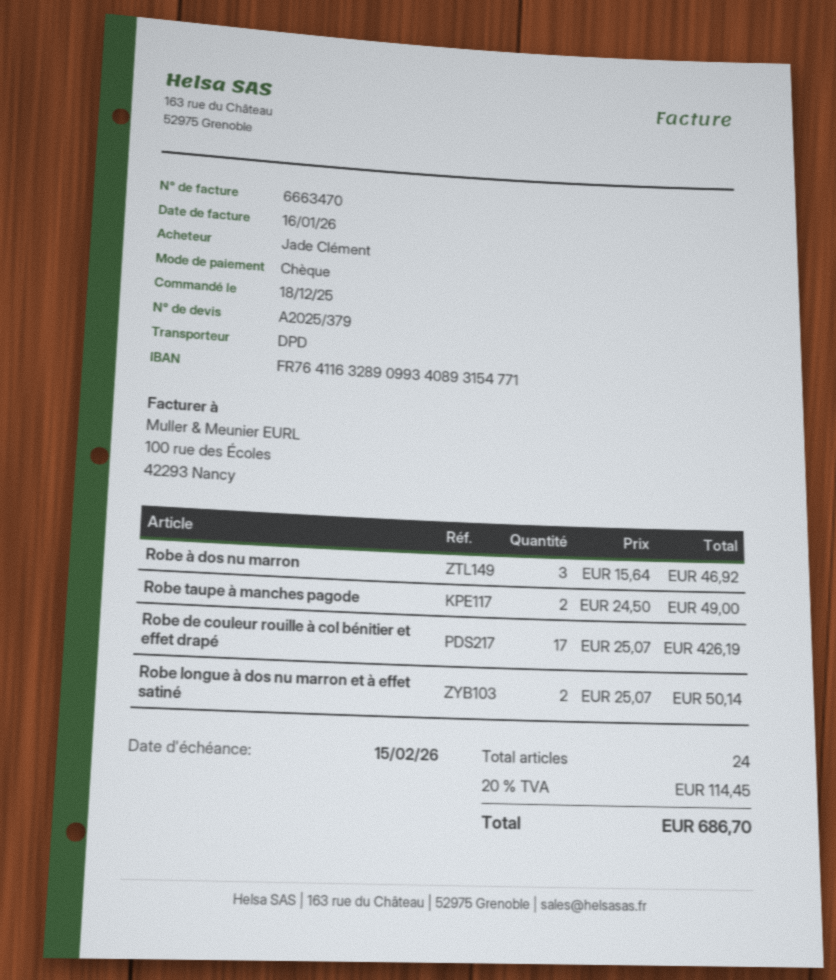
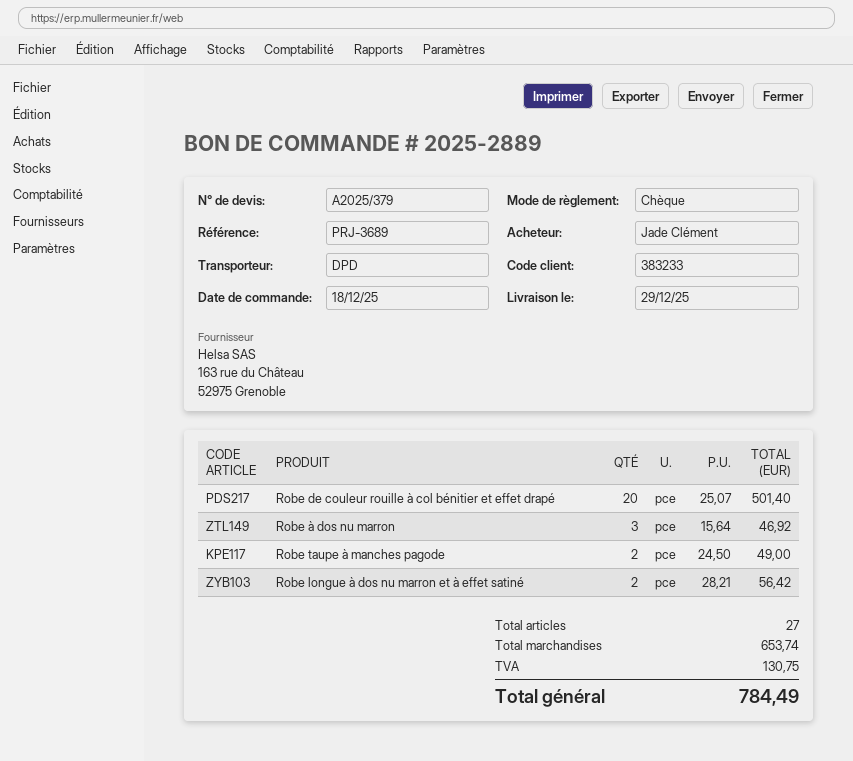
Robe de couleur rouille à col bénitier et effet drapé: 17 x 25.07 = 426.19 -> 20 x 25.07 = 501.40
Robe longue à dos nu marron et à effet satiné: 2 x 25.07 = 50.14 -> 2 x 28.21 = 56.42
total quantity: 24 -> 27
tax: 114.45 -> 130.75
total: 686.70 -> 784.49

